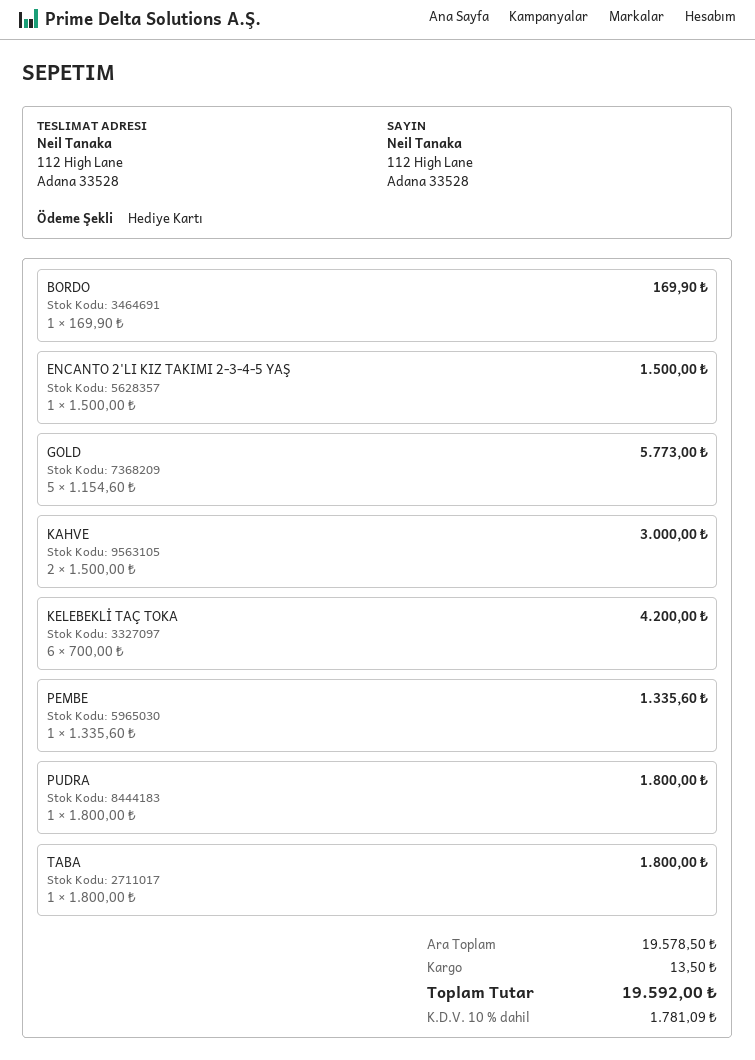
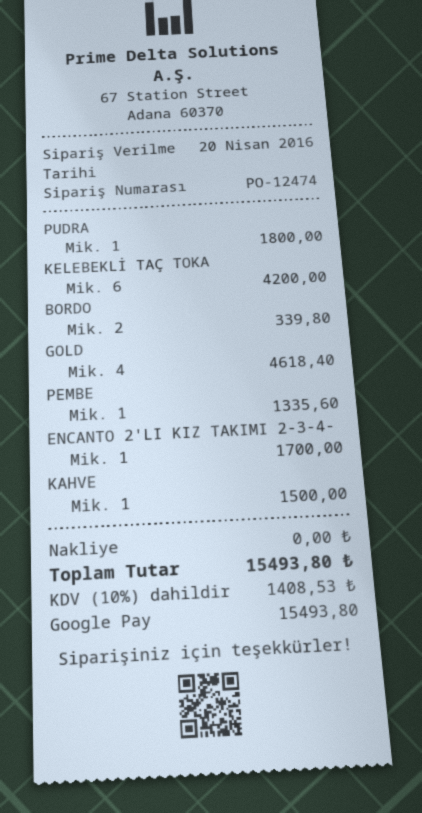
payment method: gift card -> Google Pay
BORDO: 1 for 169.90 -> 2 for 339.80
ENCANTO 2'LI KIZ TAKIMI 2-3-4-5 YAŞ: 1 for 1500.00 -> 1 for 1700.00
GOLD: 5 for 5773.00 -> 4 for 4618.40
KAHVE: 2 for 3000.00 -> 1 for 1500.00
TABA: 1 for 1800.00 -> none
shipping: 13.50 -> 0.00
tax: 10% = 1781.09 -> 10% = 1408.53
total: 19592.00 -> 15493.80

